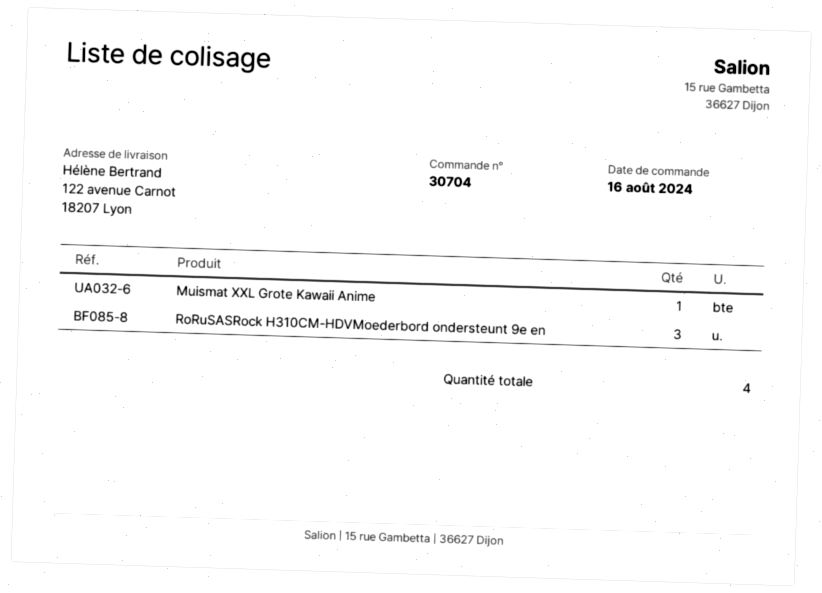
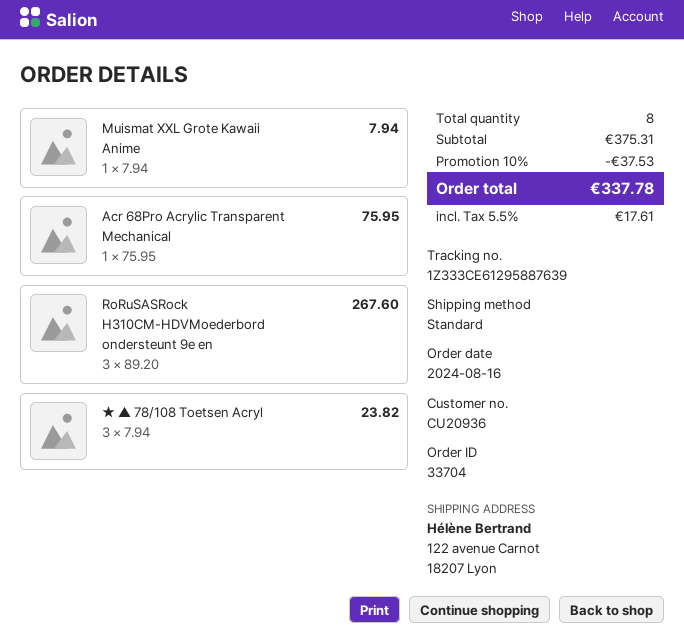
order number: 30704 -> 33704
Acr 68Pro Acrylic Transparent Mechanical: none -> 1
★ ▲ 78/108 Toetsen Acryl: none -> 3
total quantity: 4 -> 8

